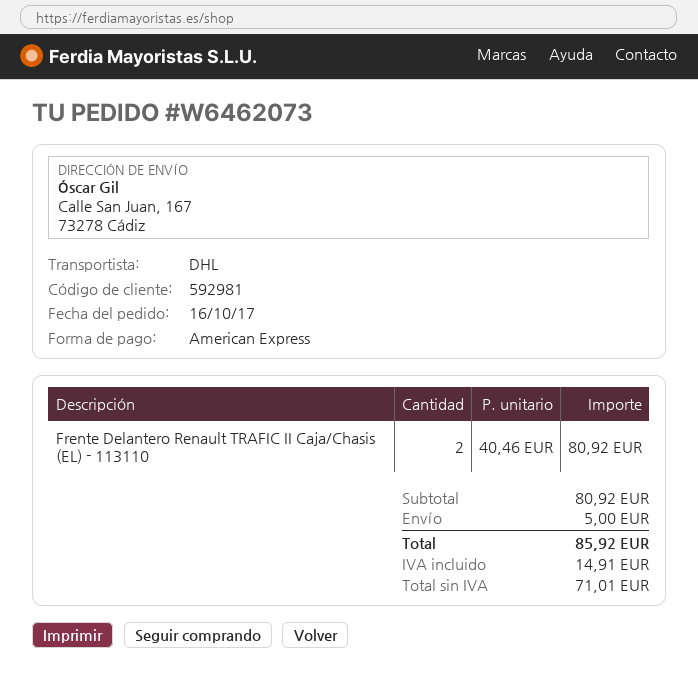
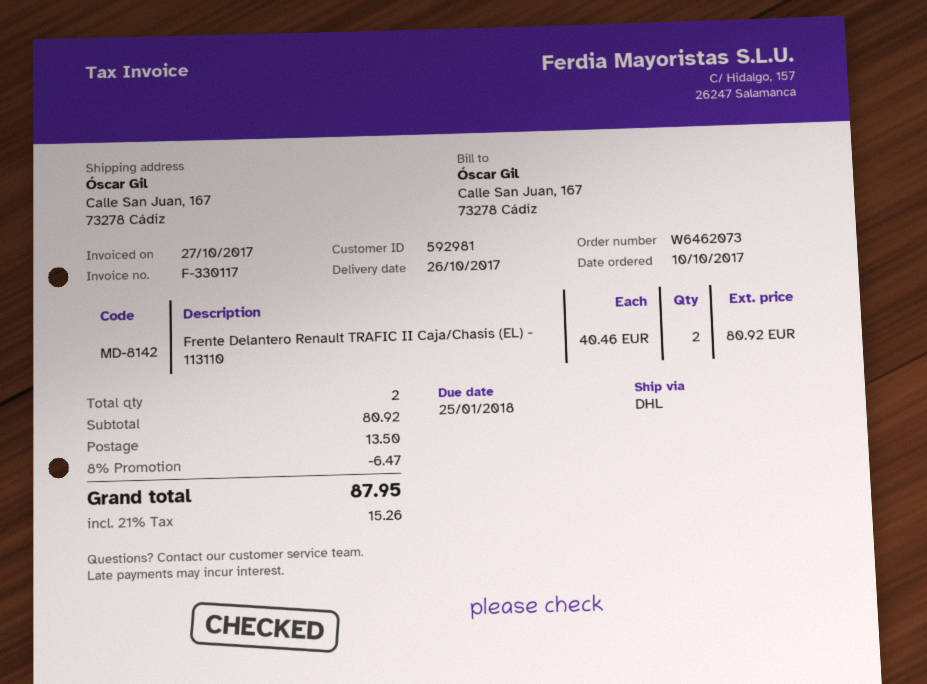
order date: 2017-10-16 -> 2017-10-10
discount: none -> 8% = 6.47
shipping: 5.00 -> 13.50
tax: 14.91 -> 15.26
total: 85.92 -> 87.95

